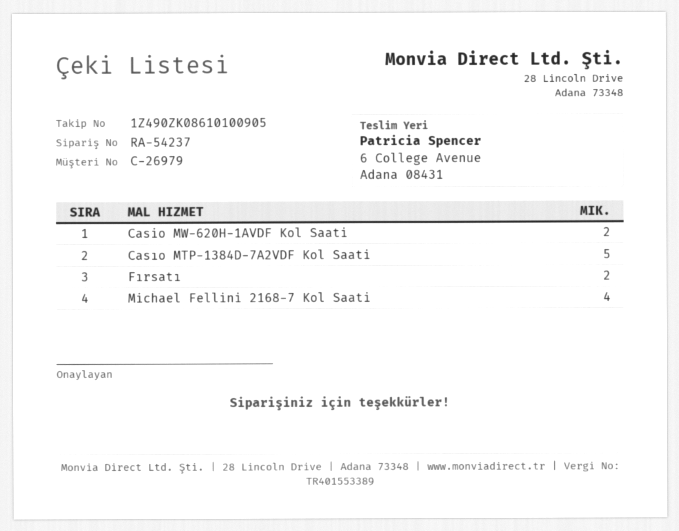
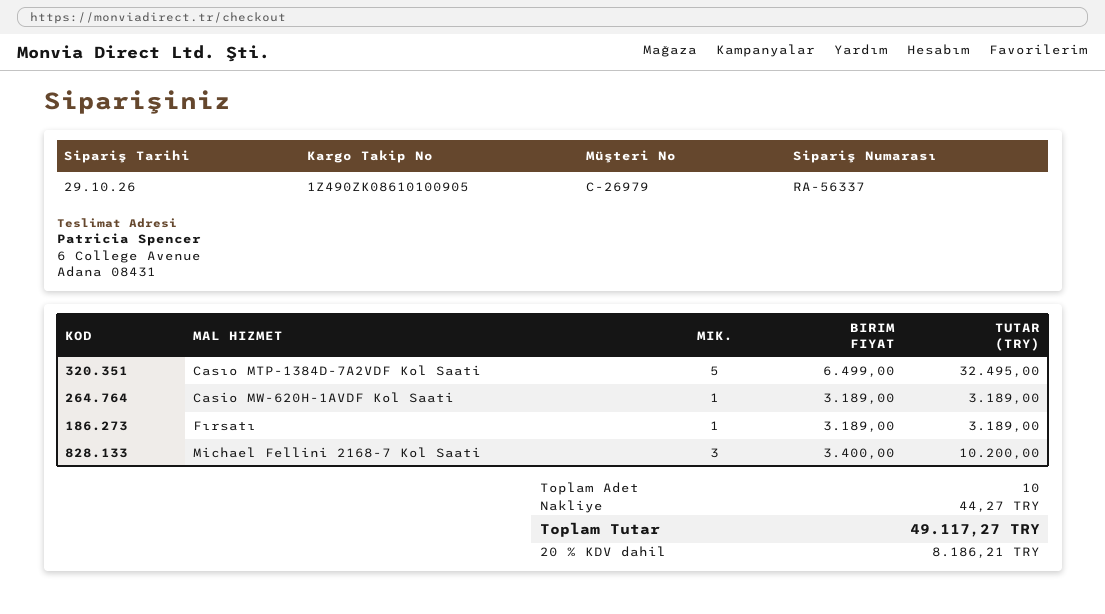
order number: RA-54237 -> RA-56337
Casio MW-620H-1AVDF Kol Saati: 2 -> 1
Fırsatı: 2 -> 1
Michael Fellini 2168-7 Kol Saati: 4 -> 3

